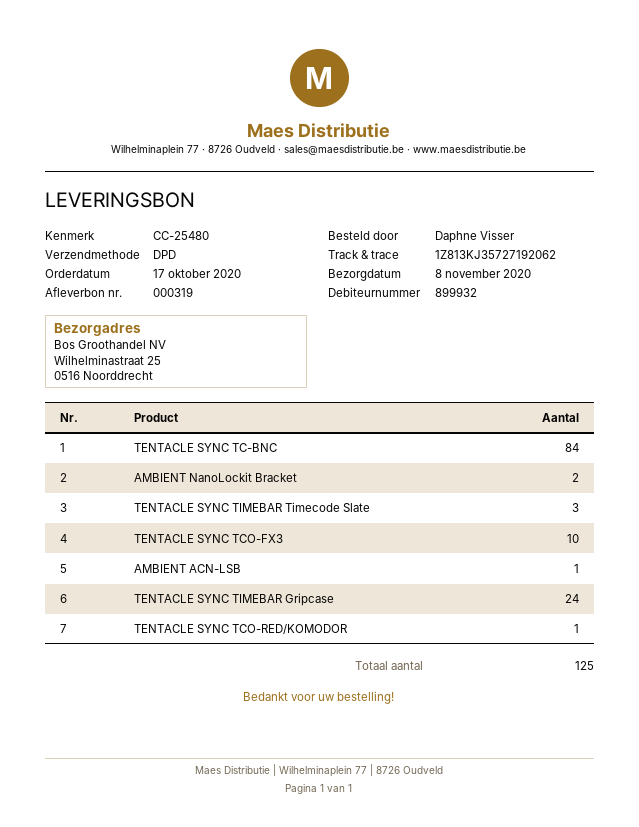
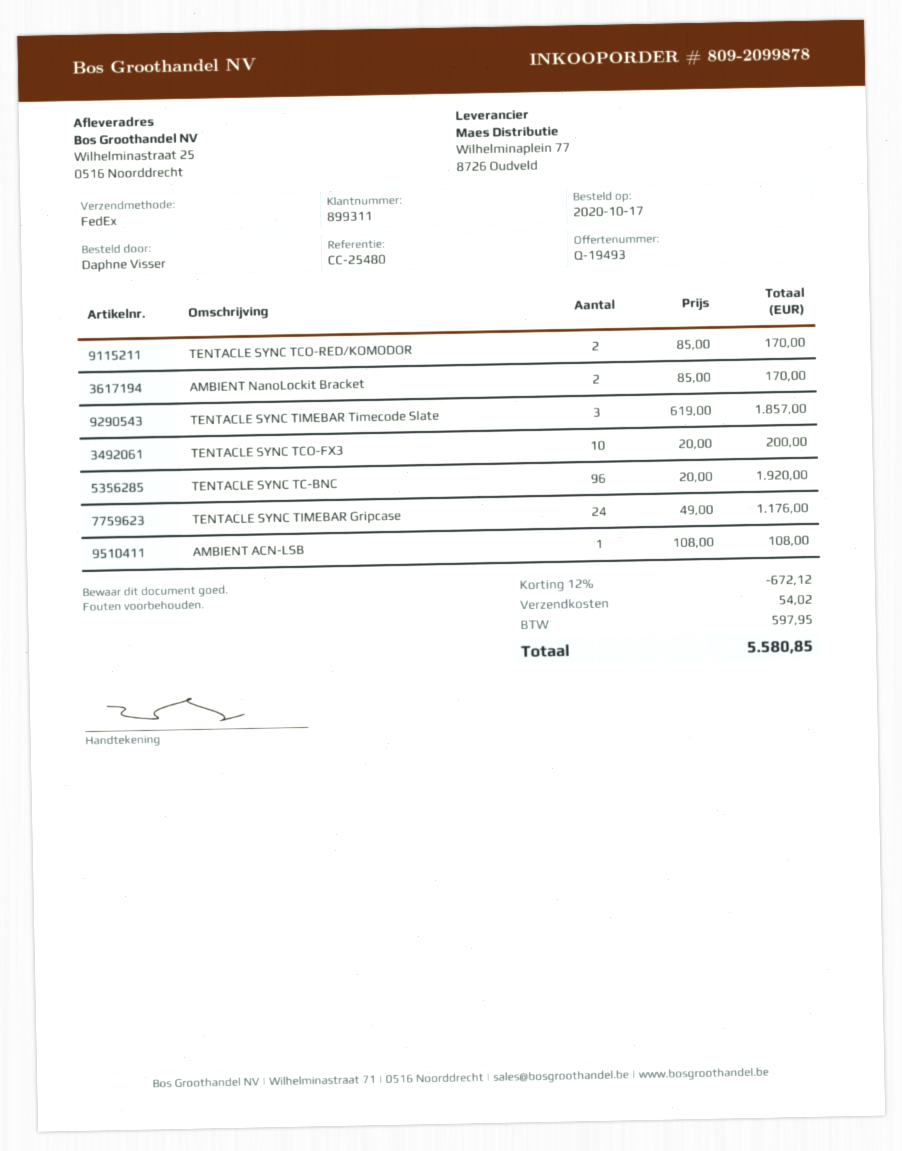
customer number: 899932 -> 899311
shipping method: DPD -> FedEx
TENTACLE SYNC TC-BNC: 84 -> 96
TENTACLE SYNC TCO-RED/KOMODOR: 1 -> 2

